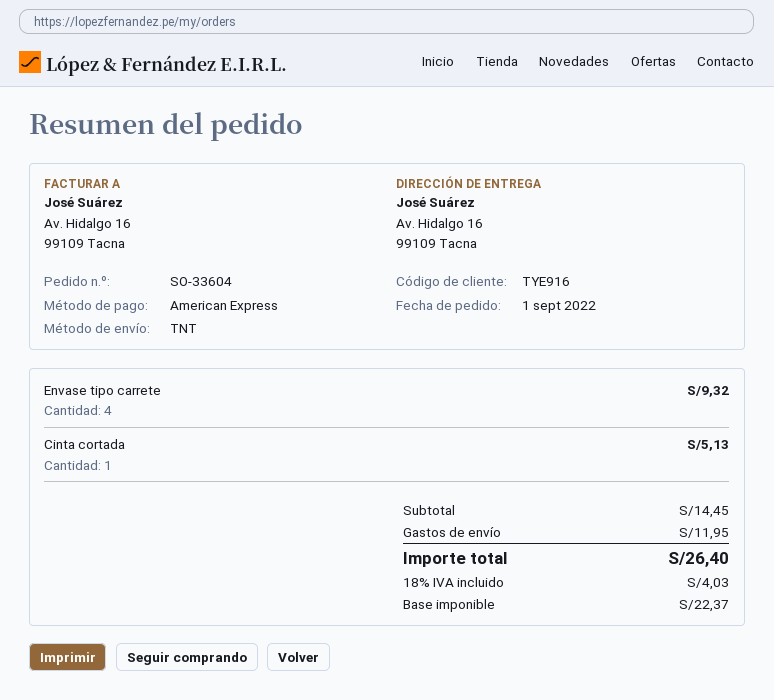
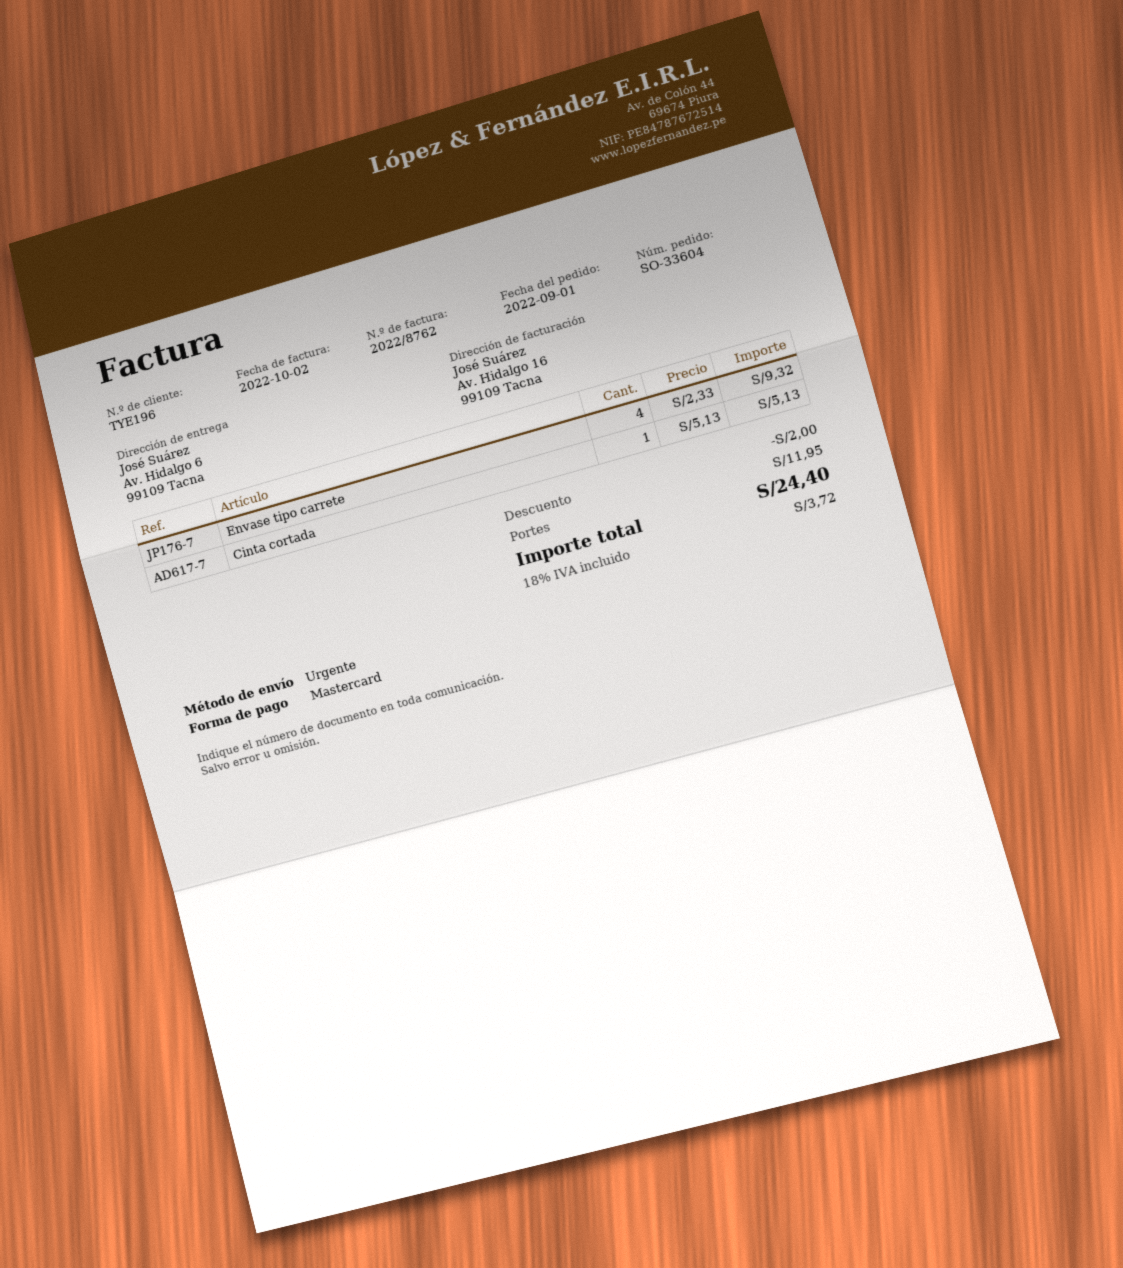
customer number: TYE916 -> TYE196
payment method: American Express -> Mastercard
shipping method: TNT -> express
ship to: Av. Hidalgo 16, 99109 Tacna -> Av. Hidalgo 6, 99109 Tacna
discount: none -> 2.00
tax: 18% = 4.03 -> 18% = 3.72
total: 26.40 -> 24.40

